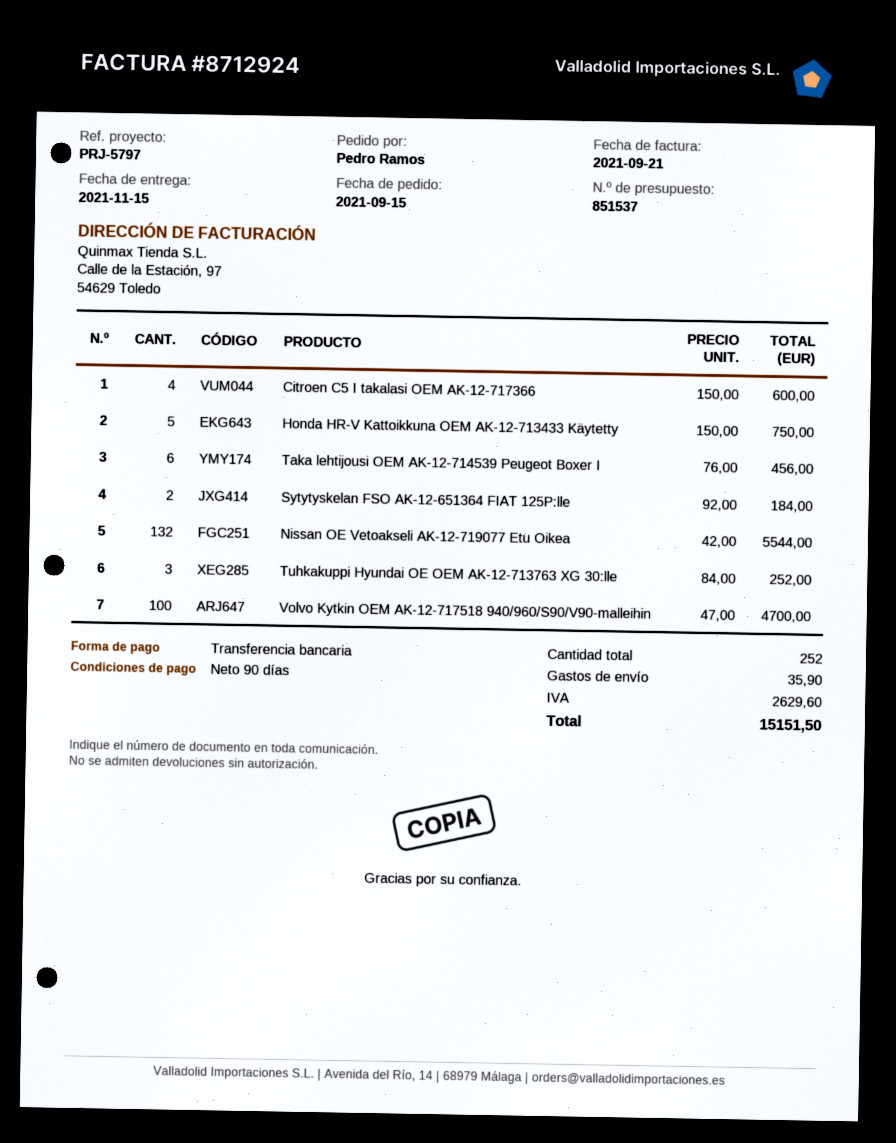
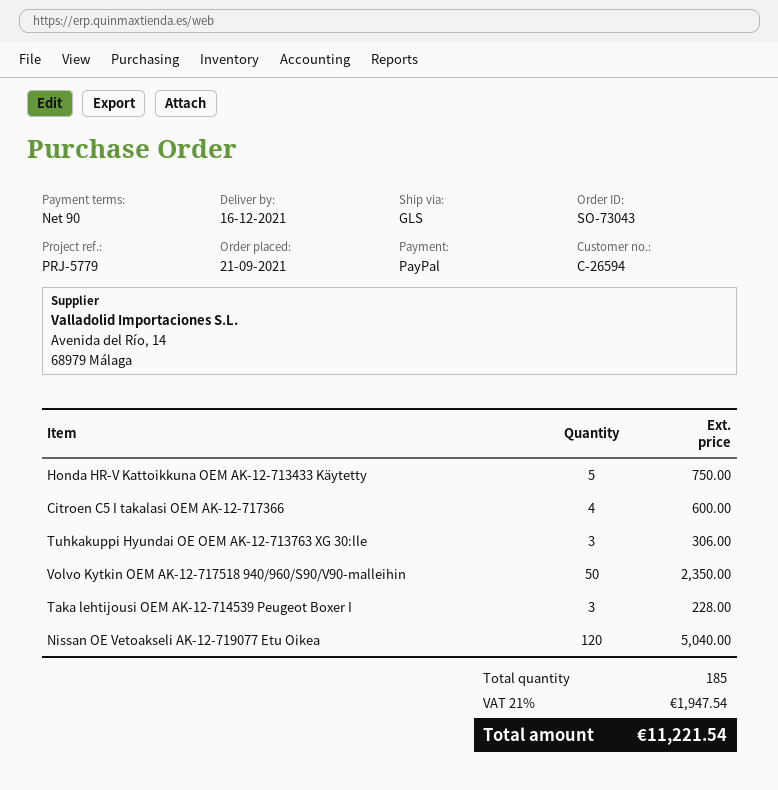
order date: 2021-09-15 -> 2021-09-21
delivery date: 2021-11-15 -> 2021-12-16
reference: PRJ-5797 -> PRJ-5779
payment method: bank transfer -> PayPal
Taka lehtijousi OEM AK-12-714539 Peugeot Boxer I: 6 for 456.00 -> 3 for 228.00
Sytytyskelan FSO AK-12-651364 FIAT 125P:lle: 2 for 184.00 -> none
Nissan OE Vetoakseli AK-12-719077 Etu Oikea: 132 for 5544.00 -> 120 for 5040.00
Tuhkakuppi Hyundai OE OEM AK-12-713763 XG 30:lle: 3 for 252.00 -> 3 for 306.00
Volvo Kytkin OEM AK-12-717518 940/960/S90/V90-malleihin: 100 for 4700.00 -> 50 for 2350.00
total quantity: 252 -> 185
shipping: 35.90 -> none
tax: 2629.60 -> 1947.54
total: 15151.50 -> 11221.54

